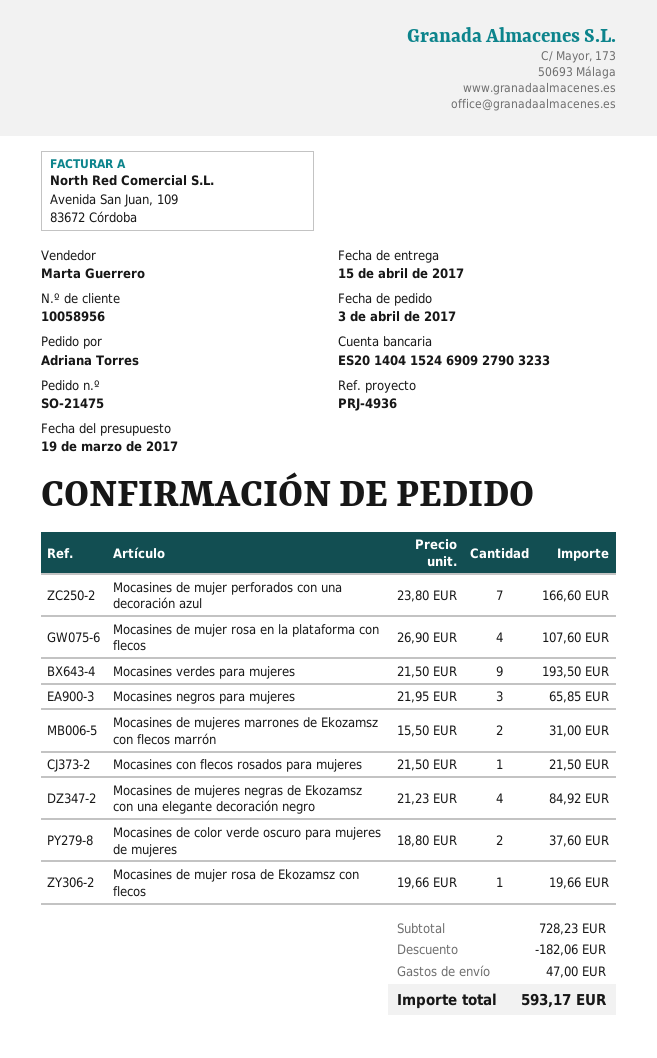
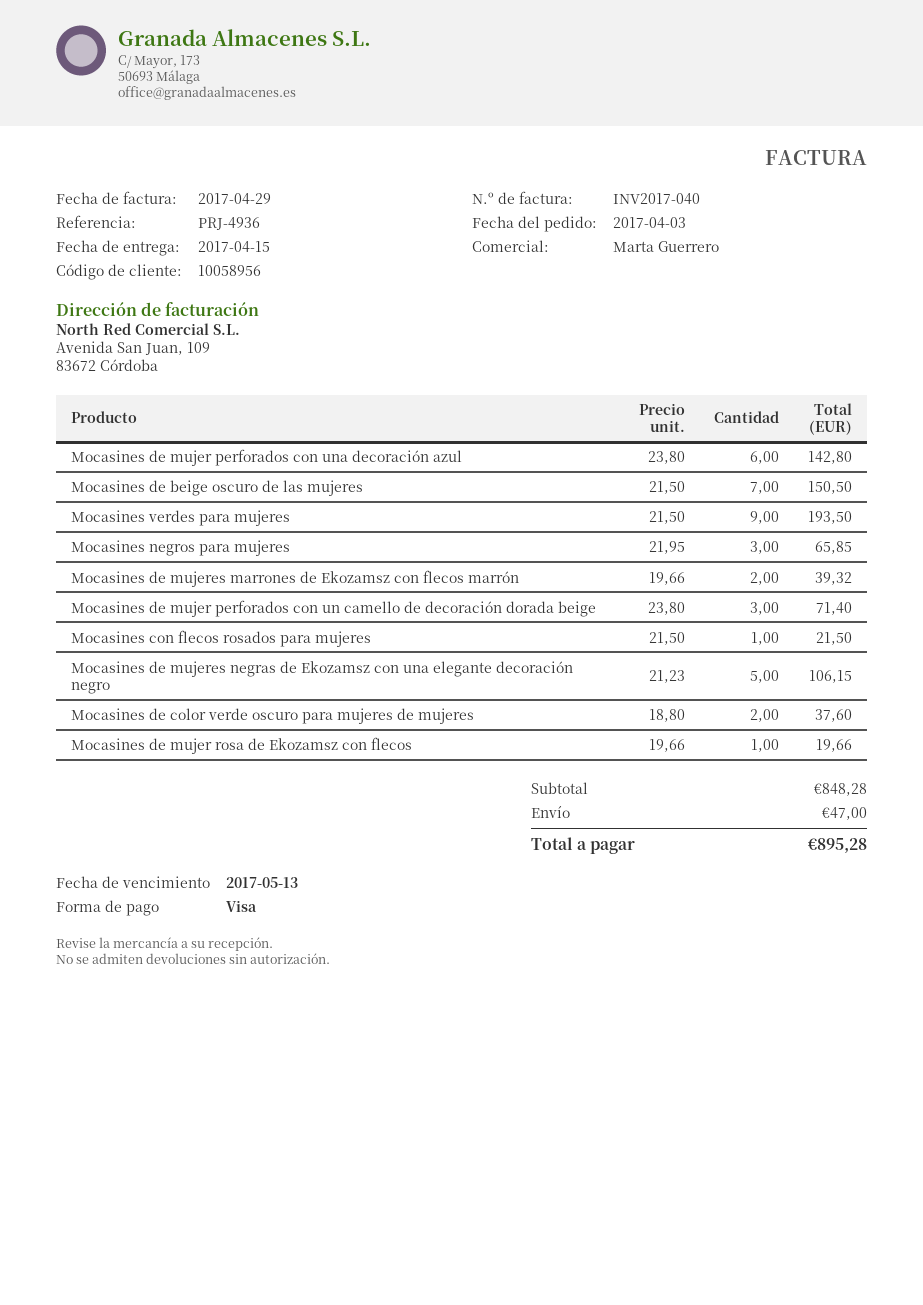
Mocasines de mujer perforados con una decoración azul: 7 x 23.80 = 166.60 -> 6 x 23.80 = 142.80
Mocasines de mujer rosa en la plataforma con flecos: 4 x 26.90 = 107.60 -> none
Mocasines de mujeres marrones de Ekozamsz con flecos marrón: 2 x 15.50 = 31.00 -> 2 x 19.66 = 39.32
Mocasines de mujeres negras de Ekozamsz con una elegante decoración negro: 4 x 21.23 = 84.92 -> 5 x 21.23 = 106.15
Mocasines de beige oscuro de las mujeres: none -> 7 x 21.50 = 150.50
Mocasines de mujer perforados con un camello de decoración dorada beige: none -> 3 x 23.80 = 71.40
subtotal: 728.23 -> 848.28
discount: 182.06 -> none
total: 593.17 -> 895.28

